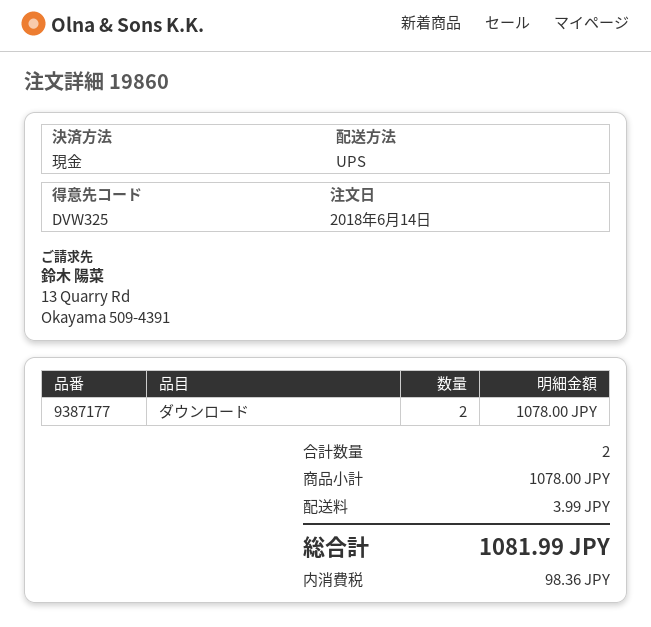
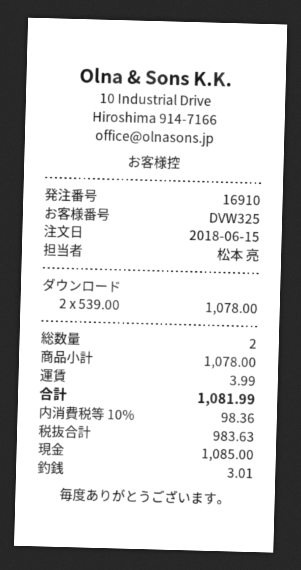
order number: 19860 -> 16910
order date: 2018-06-14 -> 2018-06-15

